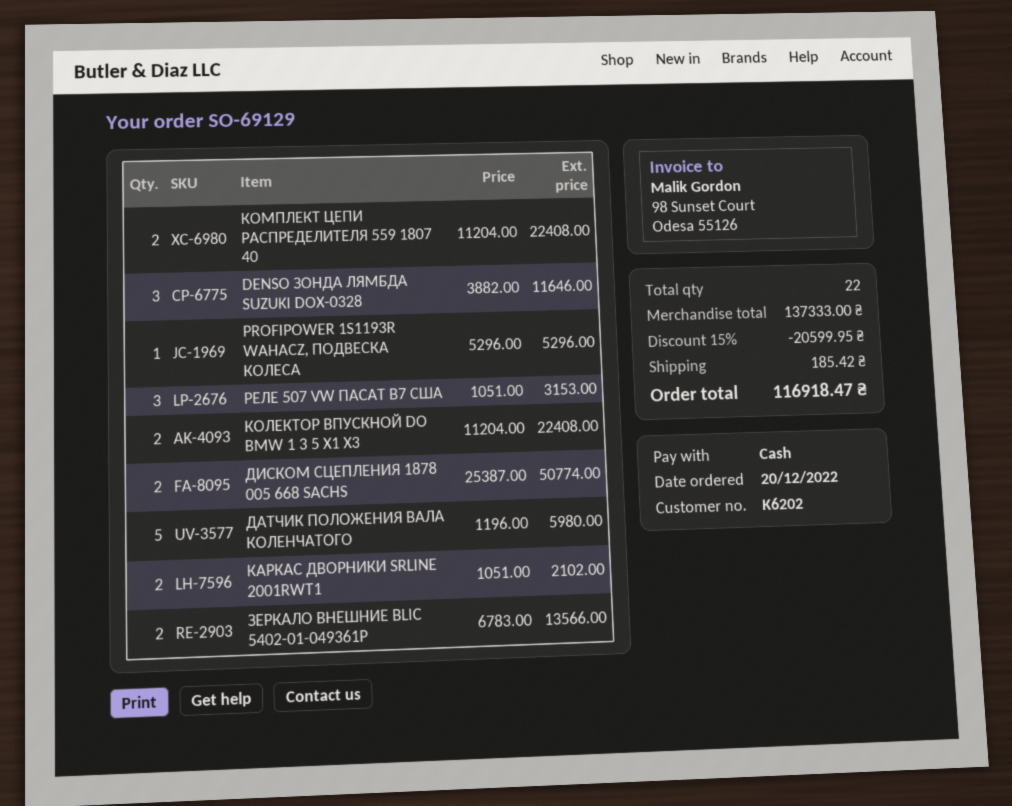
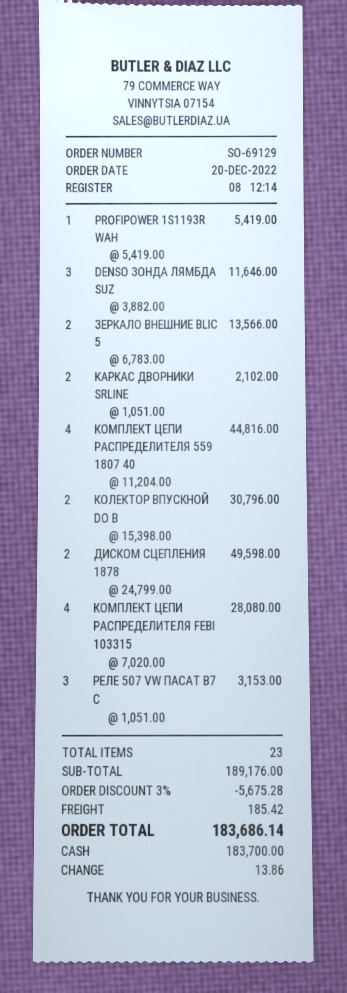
КОМПЛЕКТ ЦЕПИ РАСПРЕДЕЛИТЕЛЯ 559 1807 40: 2 x 11204.00 = 22408.00 -> 4 x 11204.00 = 44816.00
PROFIPOWER 1S1193R WAHACZ, ПОДВЕСКА КОЛЕСА: 1 x 5296.00 = 5296.00 -> 1 x 5419.00 = 5419.00
КОЛЕКТОР ВПУСКНОЙ DO BMW 1 3 5 X1 X3: 2 x 11204.00 = 22408.00 -> 2 x 15398.00 = 30796.00
ДИСКОМ СЦЕПЛЕНИЯ 1878 005 668 SACHS: 2 x 25387.00 = 50774.00 -> 2 x 24799.00 = 49598.00
ДАТЧИК ПОЛОЖЕНИЯ ВАЛА КОЛЕНЧАТОГО: 5 x 1196.00 = 5980.00 -> none
КОМПЛЕКТ ЦЕПИ РАСПРЕДЕЛИТЕЛЯ FEBI 103315: none -> 4 x 7020.00 = 28080.00
total quantity: 22 -> 23
subtotal: 137333.00 -> 189176.00
discount: 15% = 20599.95 -> 3% = 5675.28
total: 116918.47 -> 183686.14

